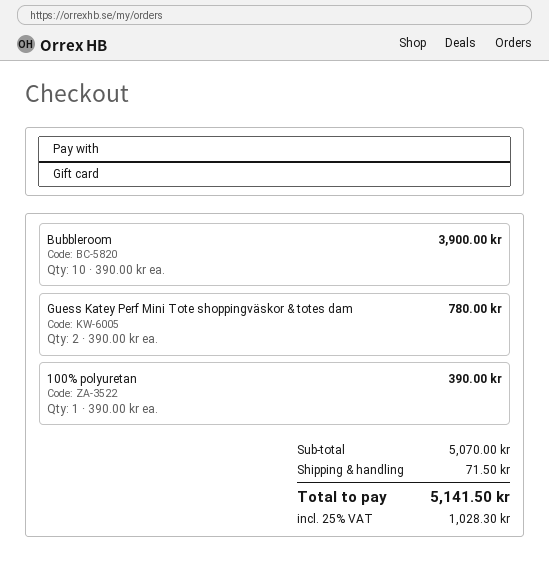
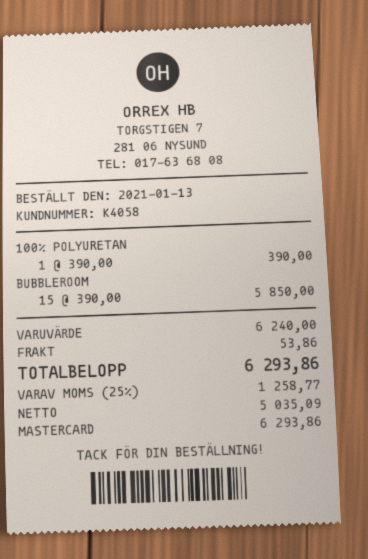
payment method: gift card -> Mastercard
Bubbleroom: 10 x 390.00 = 3900.00 -> 15 x 390.00 = 5850.00
Guess Katey Perf Mini Tote shoppingväskor & totes dam: 2 x 390.00 = 780.00 -> none
subtotal: 5070.00 -> 6240.00
shipping: 71.50 -> 53.86
tax: 25% = 1028.30 -> 25% = 1258.77
total: 5141.50 -> 6293.86

